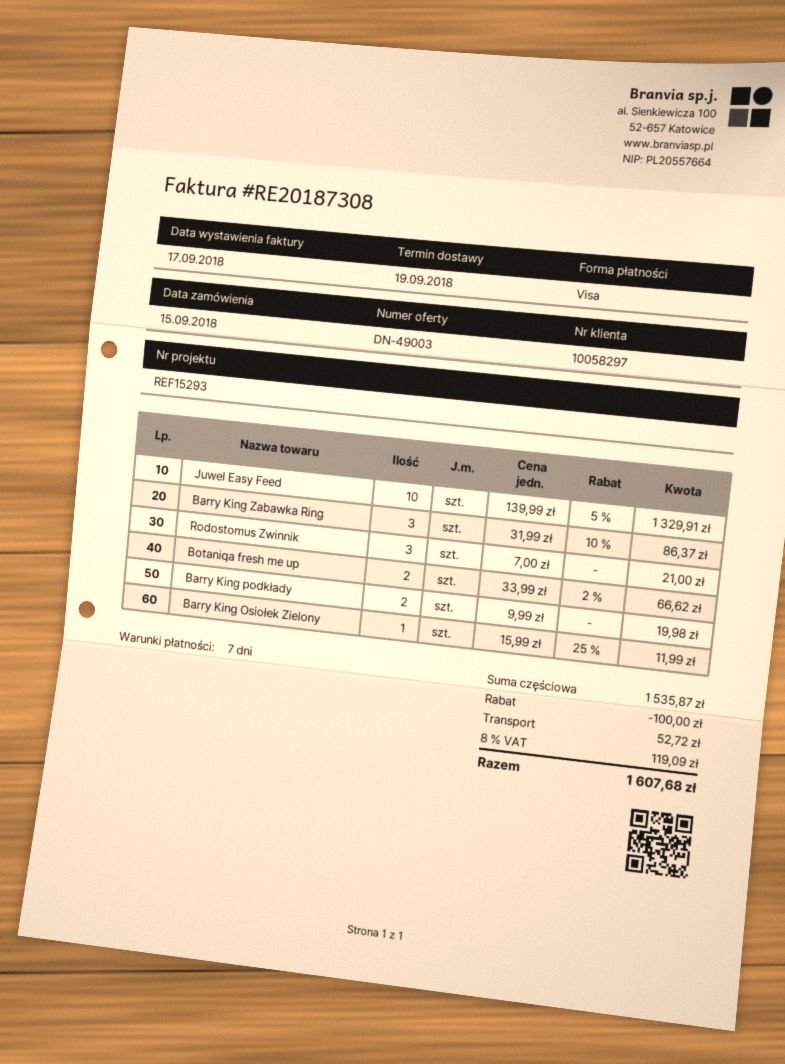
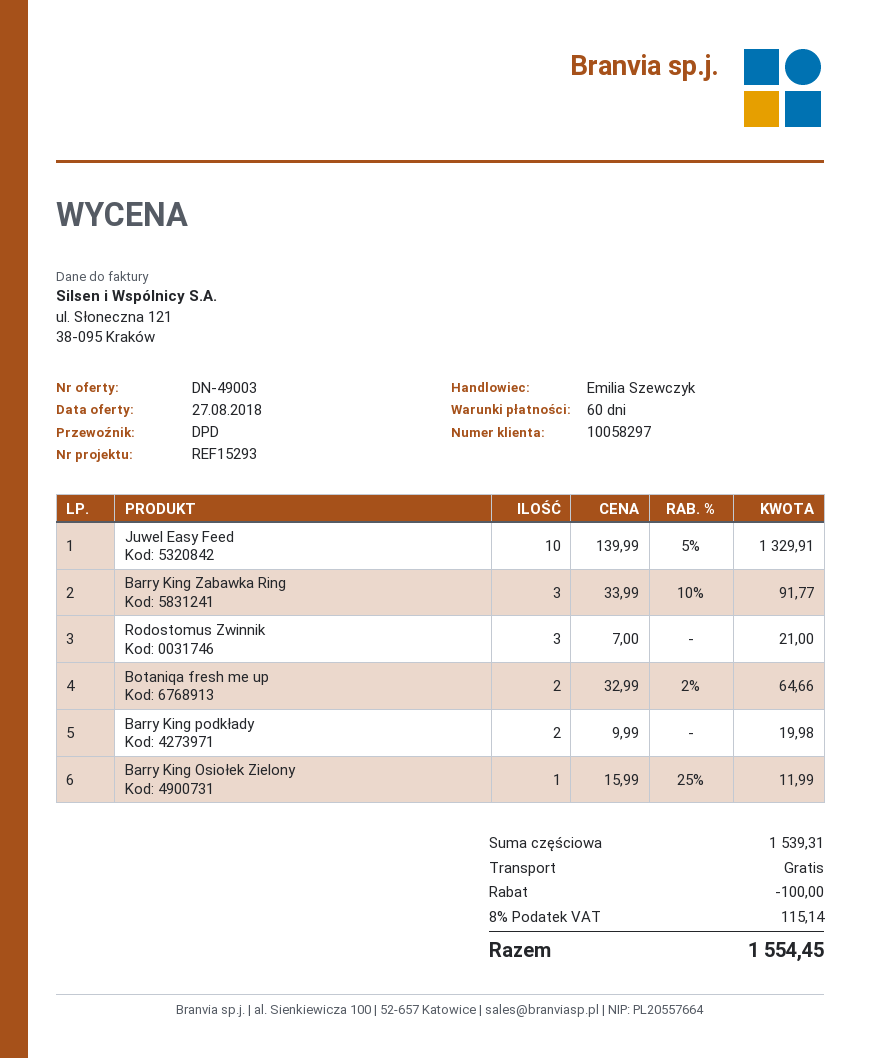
payment terms: 7 days -> 60 days
Barry King Zabawka Ring: 3 x 31.99 - 10% = 86.37 -> 3 x 33.99 - 10% = 91.77
Botaniqa fresh me up: 2 x 33.99 - 2% = 66.62 -> 2 x 32.99 - 2% = 64.66
subtotal: 1535.87 -> 1539.31
shipping: 52.72 -> 0.00
tax: 8% = 119.09 -> 8% = 115.14
total: 1607.68 -> 1554.45

